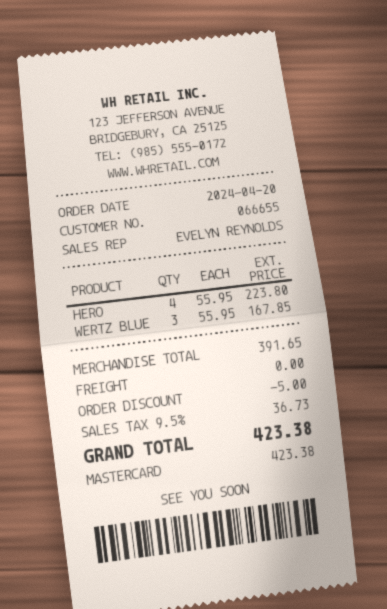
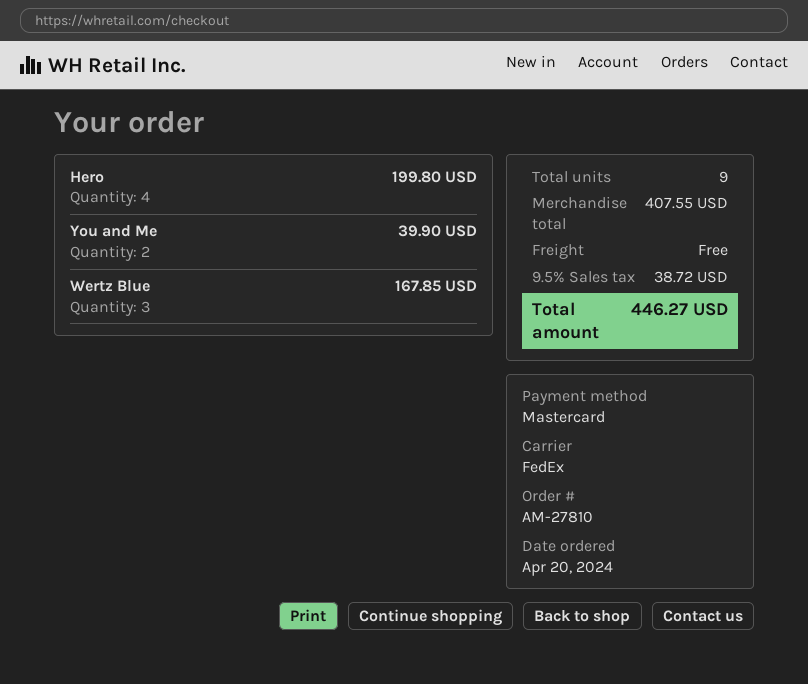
HERO: 4 for 223.80 -> 4 for 199.80
You and Me: none -> 2 for 39.90
subtotal: 391.65 -> 407.55
discount: 5.00 -> none
tax: 9.5% = 36.73 -> 9.5% = 38.72
total: 423.38 -> 446.27

